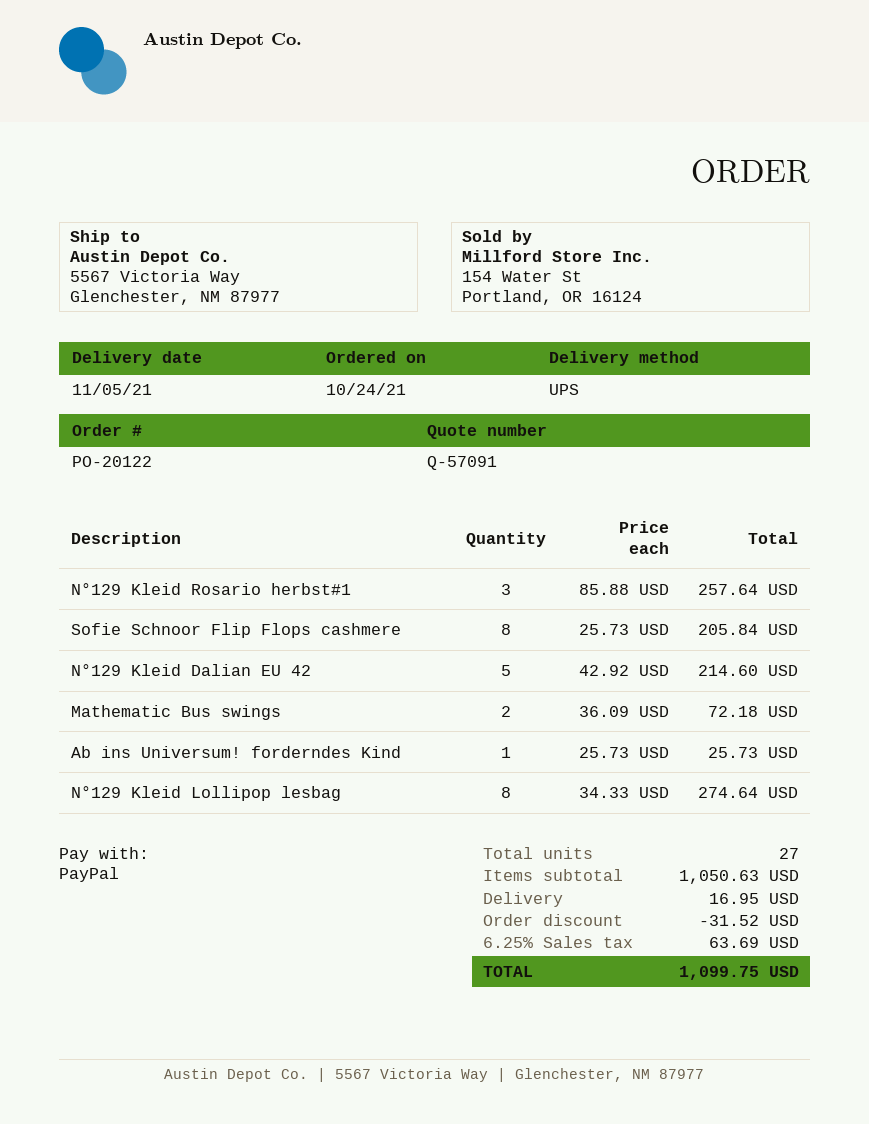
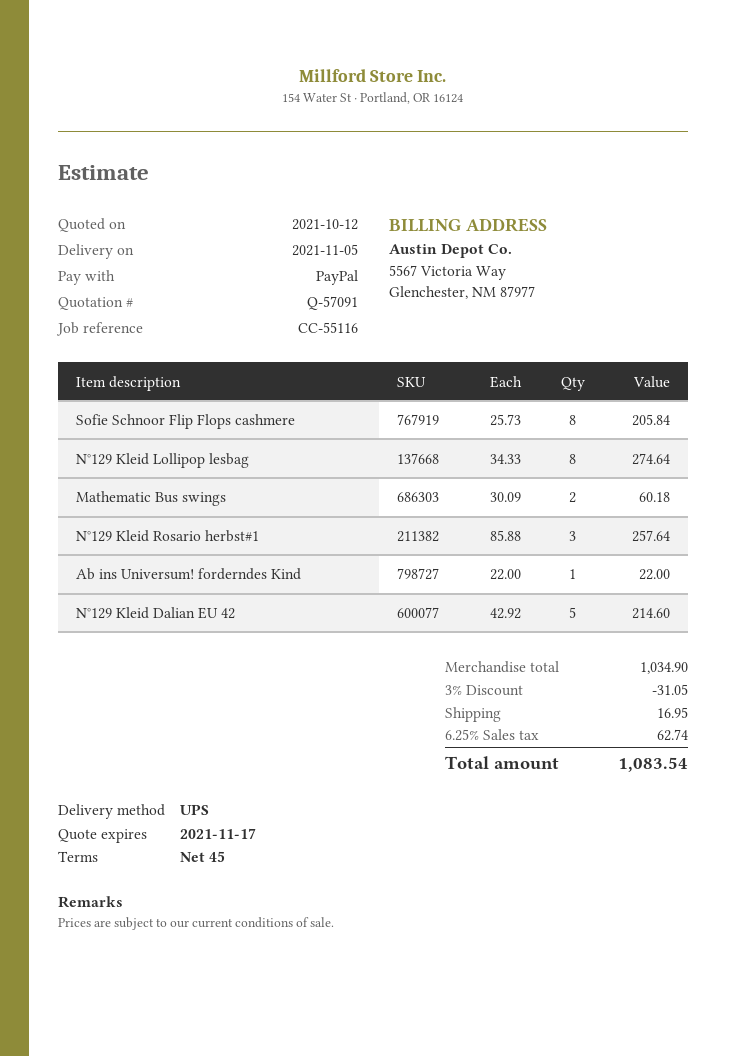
Mathematic Bus swings: 2 x 36.09 = 72.18 -> 2 x 30.09 = 60.18
Ab ins Universum! forderndes Kind: 1 x 25.73 = 25.73 -> 1 x 22.00 = 22.00
subtotal: 1050.63 -> 1034.90
discount: 31.52 -> 31.05
tax: 6.25% = 63.69 -> 6.25% = 62.74
total: 1099.75 -> 1083.54

